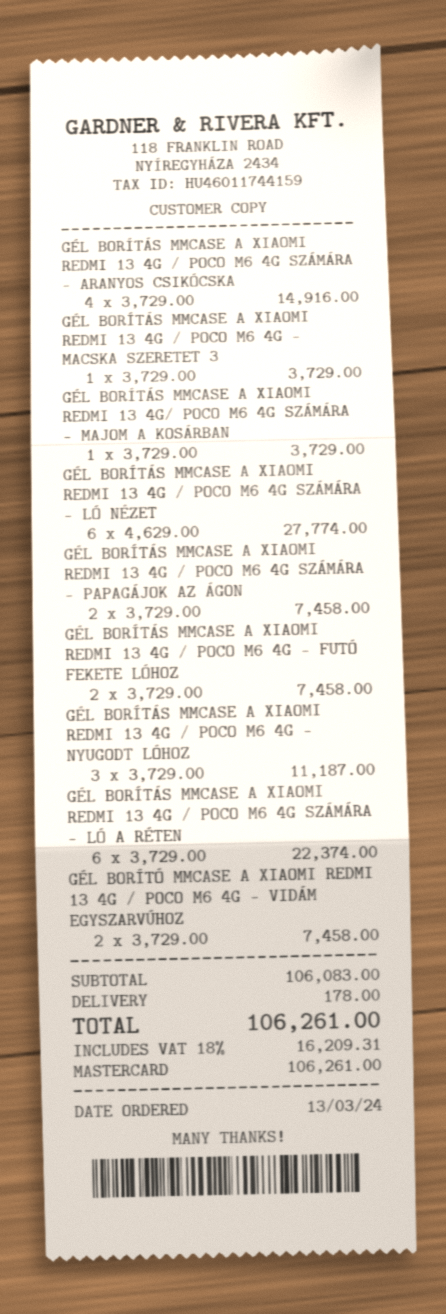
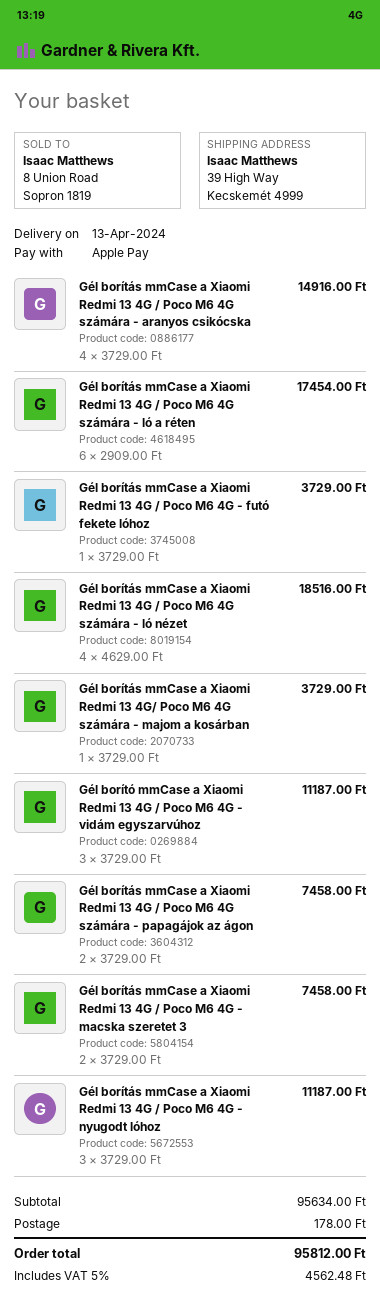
payment method: Mastercard -> Apple Pay
GÉL BORÍTÁS MMCASE A XIAOMI REDMI 13 4G / POCO M6 4G - MACSKA SZERETET 3: 1 x 3729.00 = 3729.00 -> 2 x 3729.00 = 7458.00
GÉL BORÍTÁS MMCASE A XIAOMI REDMI 13 4G / POCO M6 4G SZÁMÁRA - LÓ NÉZET: 6 x 4629.00 = 27774.00 -> 4 x 4629.00 = 18516.00
GÉL BORÍTÁS MMCASE A XIAOMI REDMI 13 4G / POCO M6 4G - FUTÓ FEKETE LÓHOZ: 2 x 3729.00 = 7458.00 -> 1 x 3729.00 = 3729.00
GÉL BORÍTÁS MMCASE A XIAOMI REDMI 13 4G / POCO M6 4G SZÁMÁRA - LÓ A RÉTEN: 6 x 3729.00 = 22374.00 -> 6 x 2909.00 = 17454.00
GÉL BORÍTÓ MMCASE A XIAOMI REDMI 13 4G / POCO M6 4G - VIDÁM EGYSZARVÚHOZ: 2 x 3729.00 = 7458.00 -> 3 x 3729.00 = 11187.00
subtotal: 106083.00 -> 95634.00
tax: 18% = 16209.31 -> 5% = 4562.48
total: 106261.00 -> 95812.00

